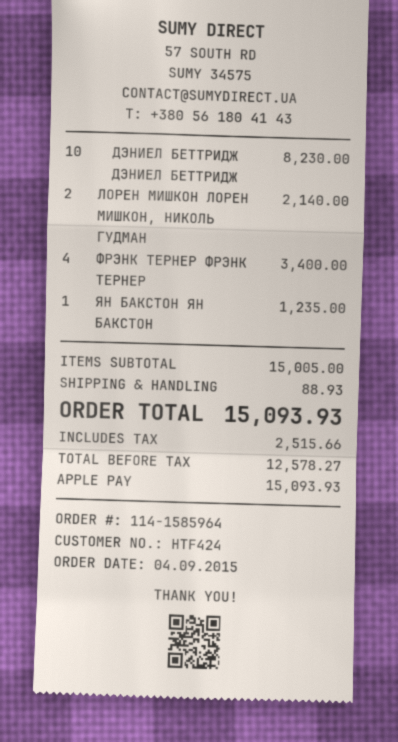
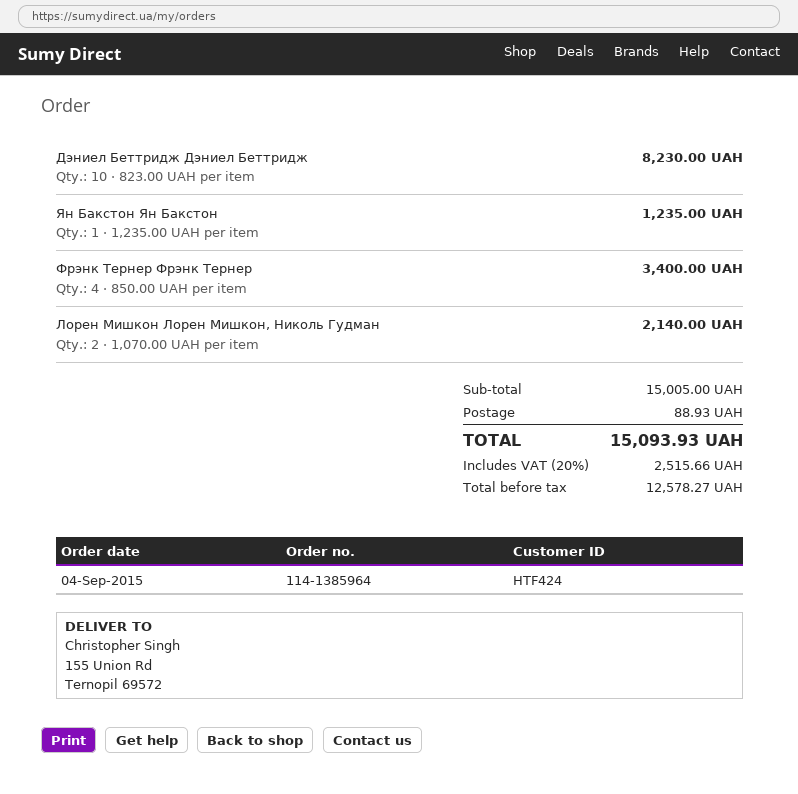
order number: 114-1585964 -> 114-1385964

